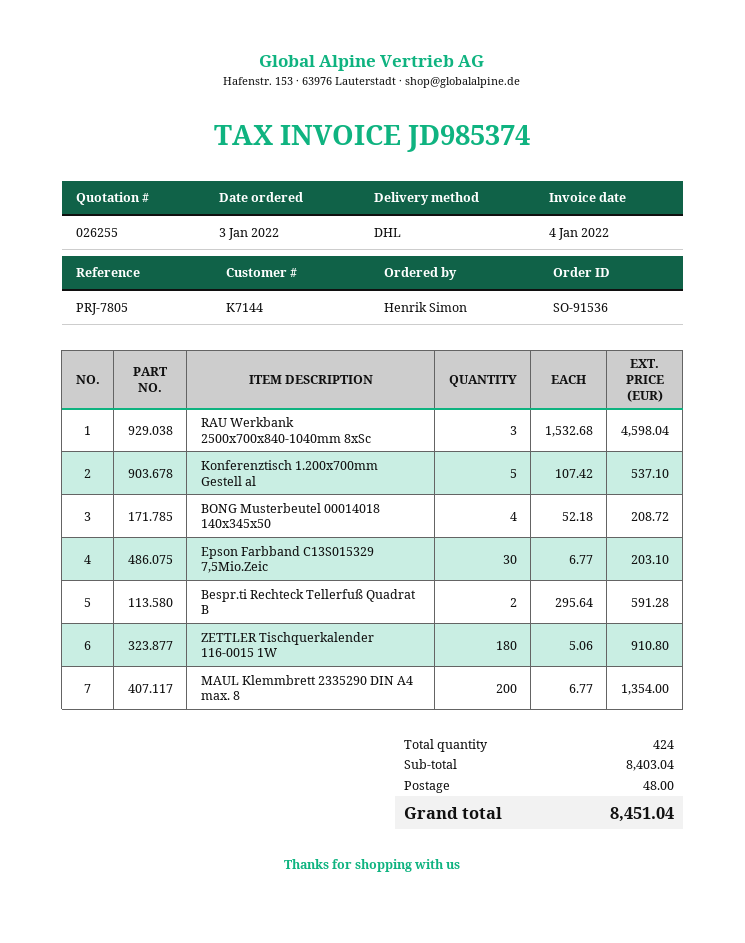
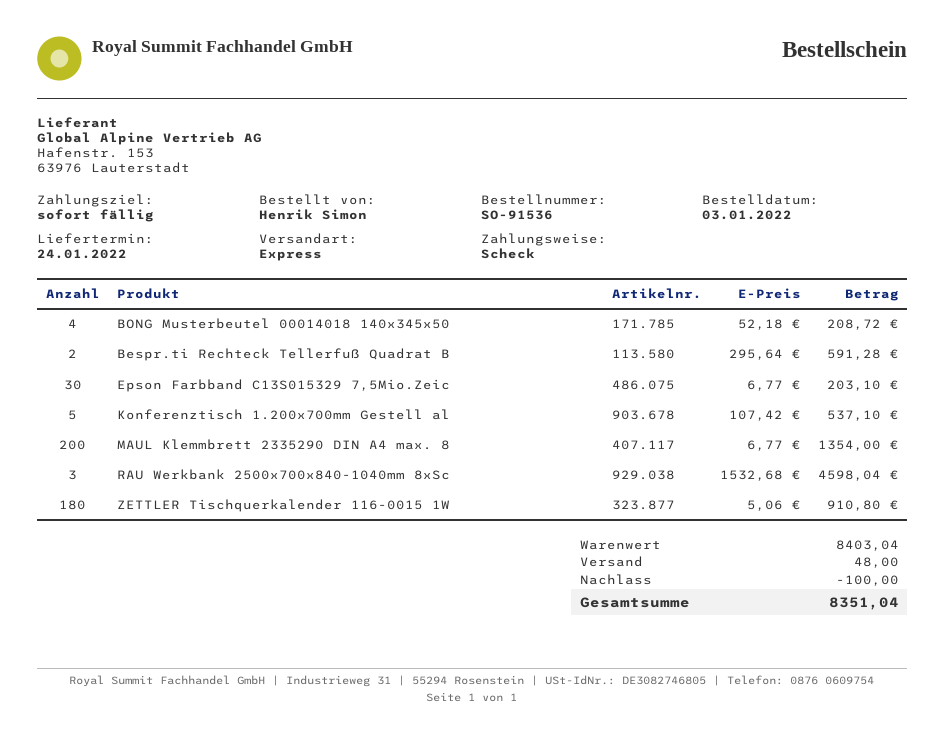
shipping method: DHL -> express
discount: none -> 100.00
total: 8451.04 -> 8351.04

